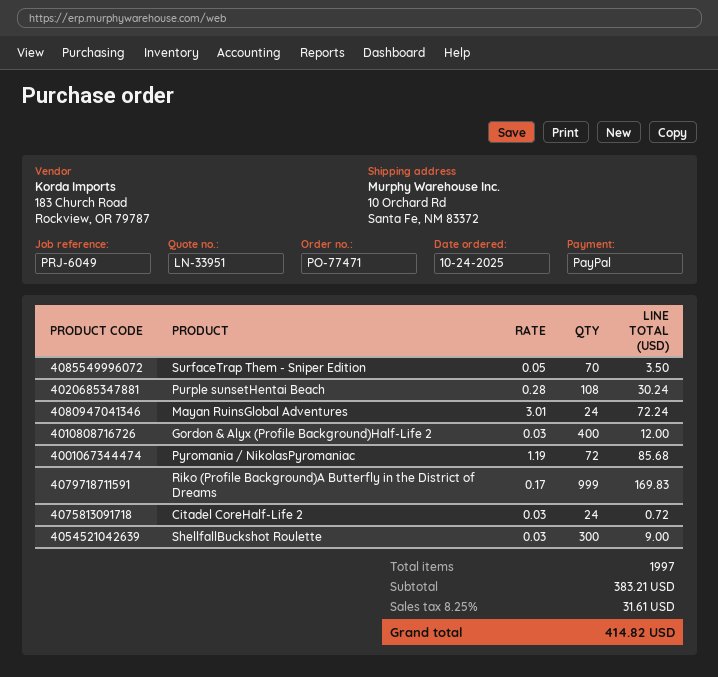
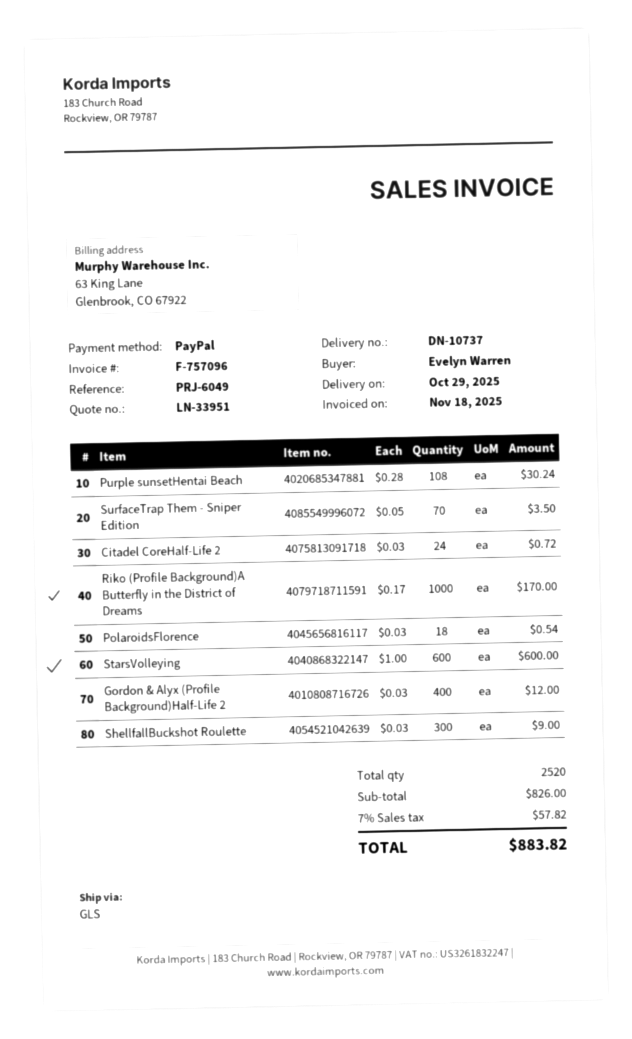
Mayan RuinsGlobal Adventures: 24 x 3.01 = 72.24 -> none
Pyromania / NikolasPyromaniac: 72 x 1.19 = 85.68 -> none
Riko (Profile Background)A Butterfly in the District of Dreams: 999 x 0.17 = 169.83 -> 1000 x 0.17 = 170.00
PolaroidsFlorence: none -> 18 x 0.03 = 0.54
StarsVolleying: none -> 600 x 1.00 = 600.00
total quantity: 1997 -> 2520
subtotal: 383.21 -> 826.00
tax: 8.25% = 31.61 -> 7% = 57.82
total: 414.82 -> 883.82

